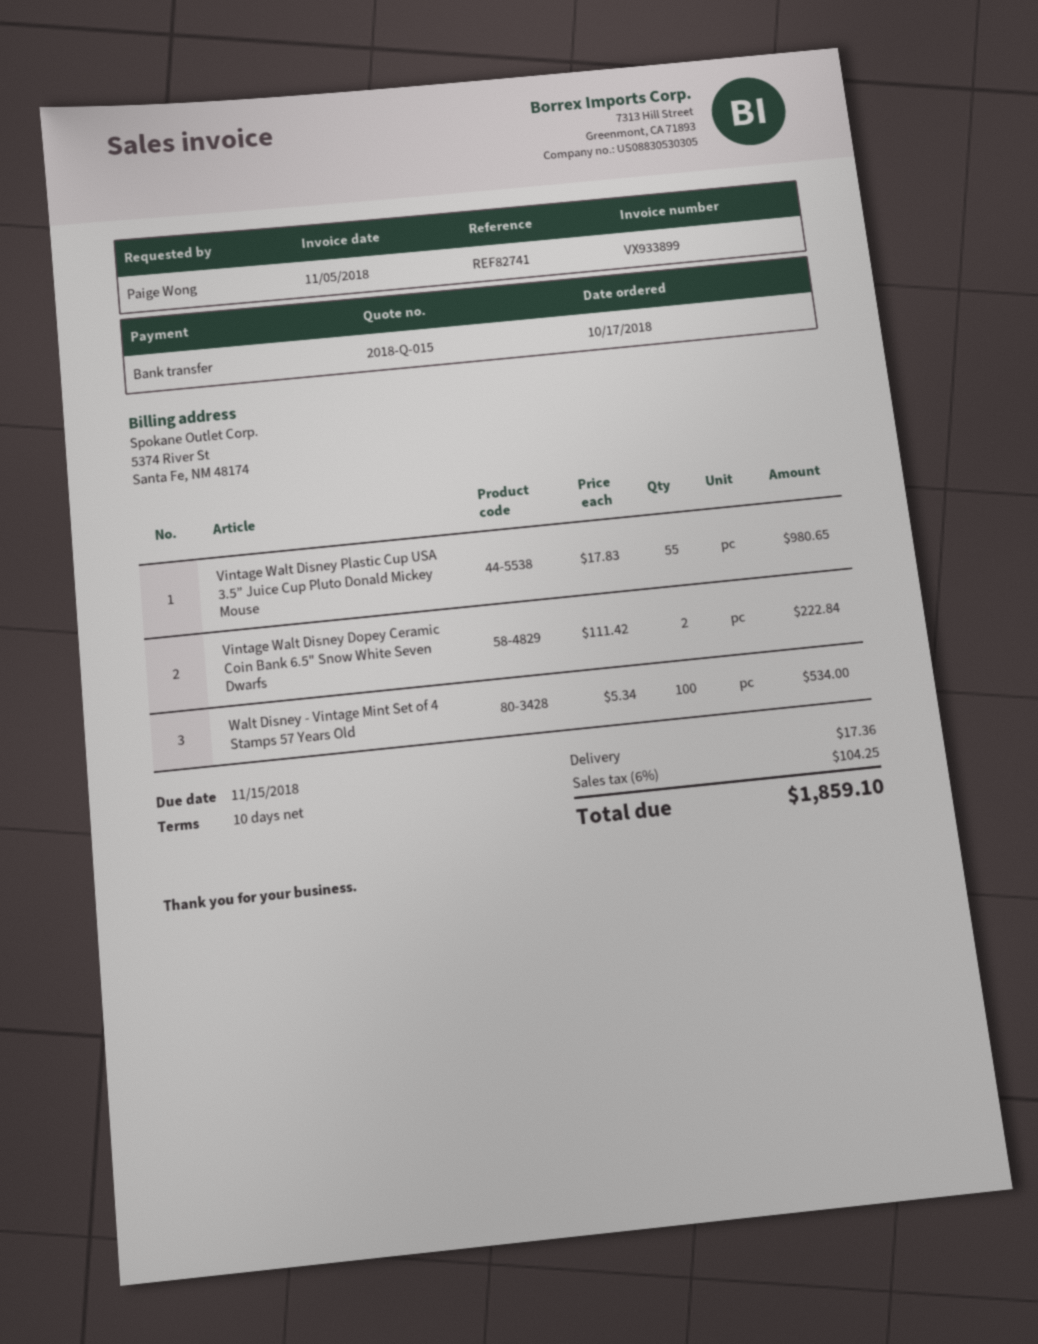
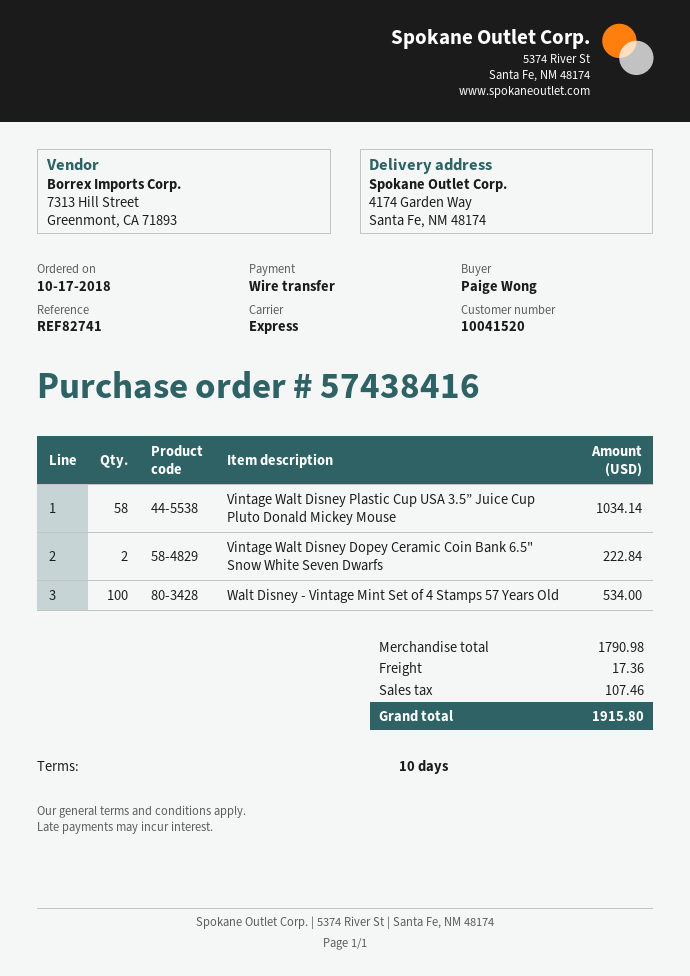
Vintage Walt Disney Plastic Cup USA 3.5” Juice Cup Pluto Donald Mickey Mouse: 55 for 980.65 -> 58 for 1034.14
tax: 104.25 -> 107.46
total: 1859.10 -> 1915.80

